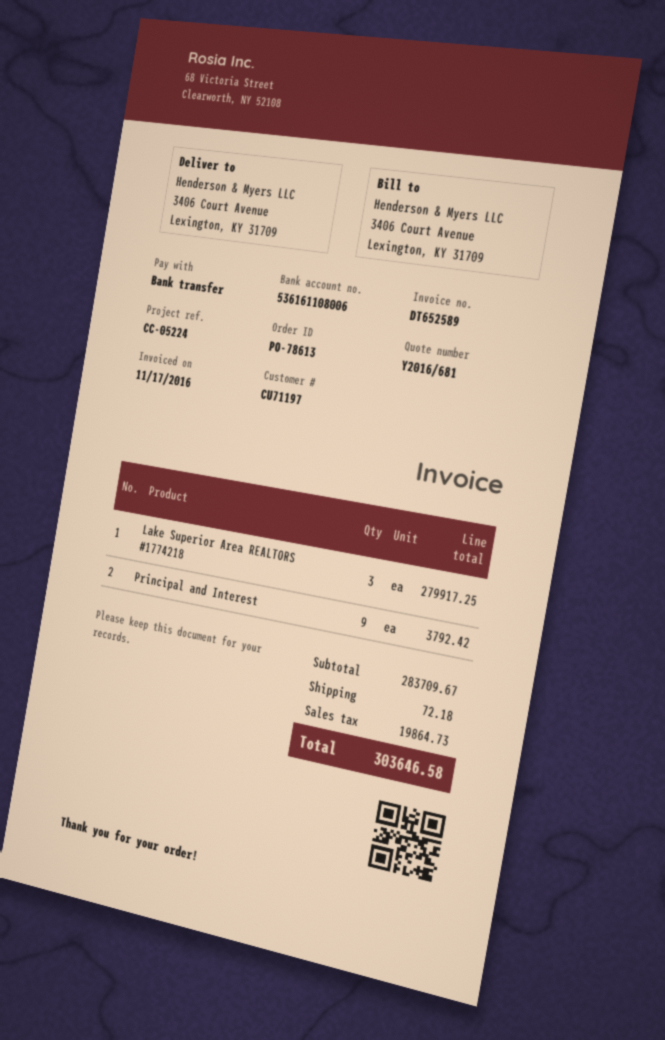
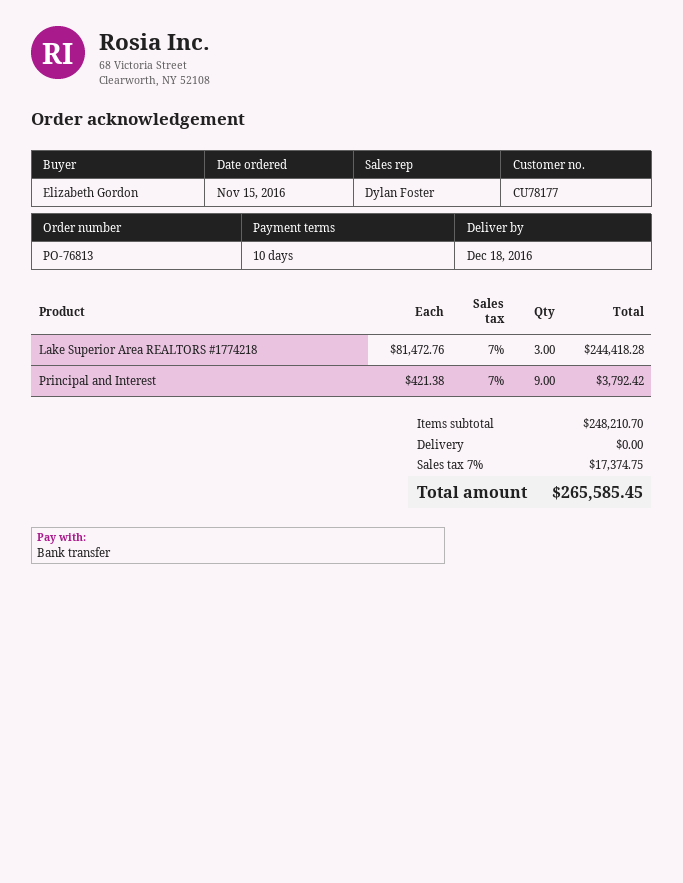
order number: PO-78613 -> PO-76813
customer number: CU71197 -> CU78177
Lake Superior Area REALTORS #1774218: 3 for 279917.25 -> 3 for 244418.28
subtotal: 283709.67 -> 248210.70
shipping: 72.18 -> 0.00
tax: 19864.73 -> 17374.75
total: 303646.58 -> 265585.45

